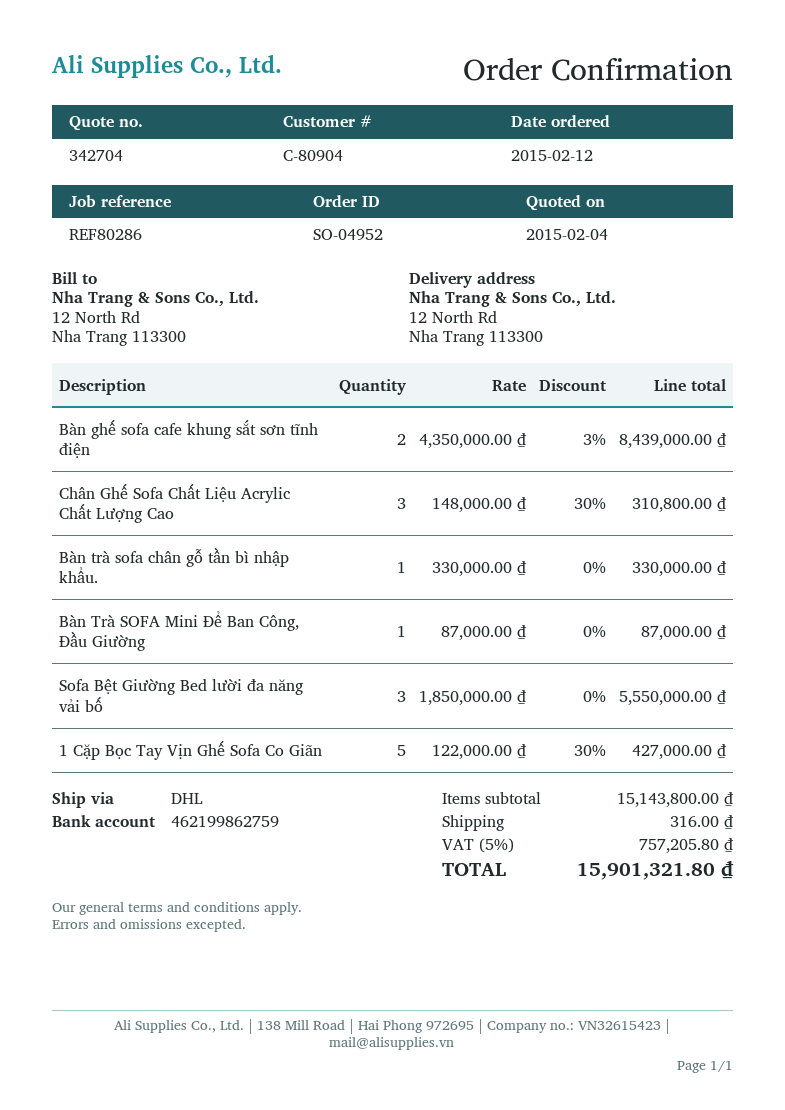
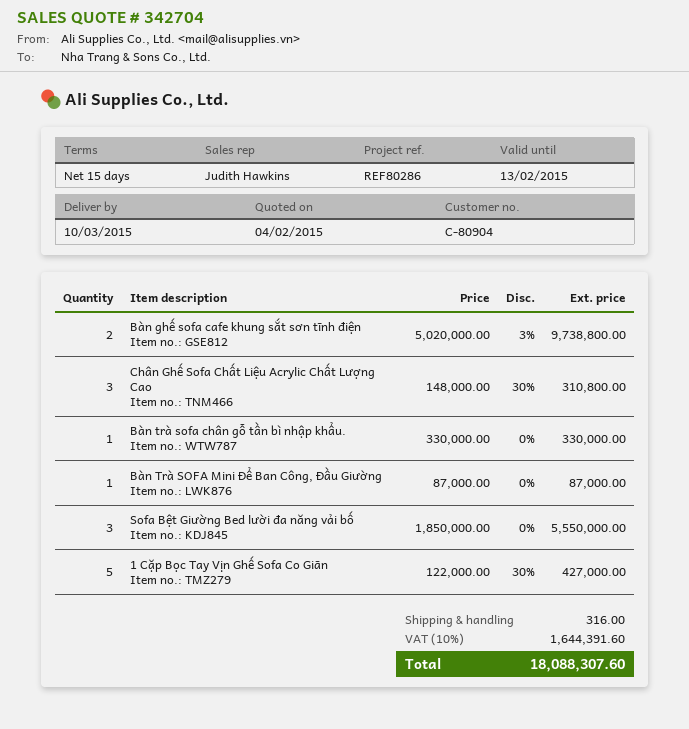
Bàn ghế sofa cafe khung sắt sơn tĩnh điện: 2 x 4350000.00 - 3% = 8439000.00 -> 2 x 5020000.00 - 3% = 9738800.00
tax: 5% = 757205.80 -> 10% = 1644391.60
total: 15901321.80 -> 18088307.60

